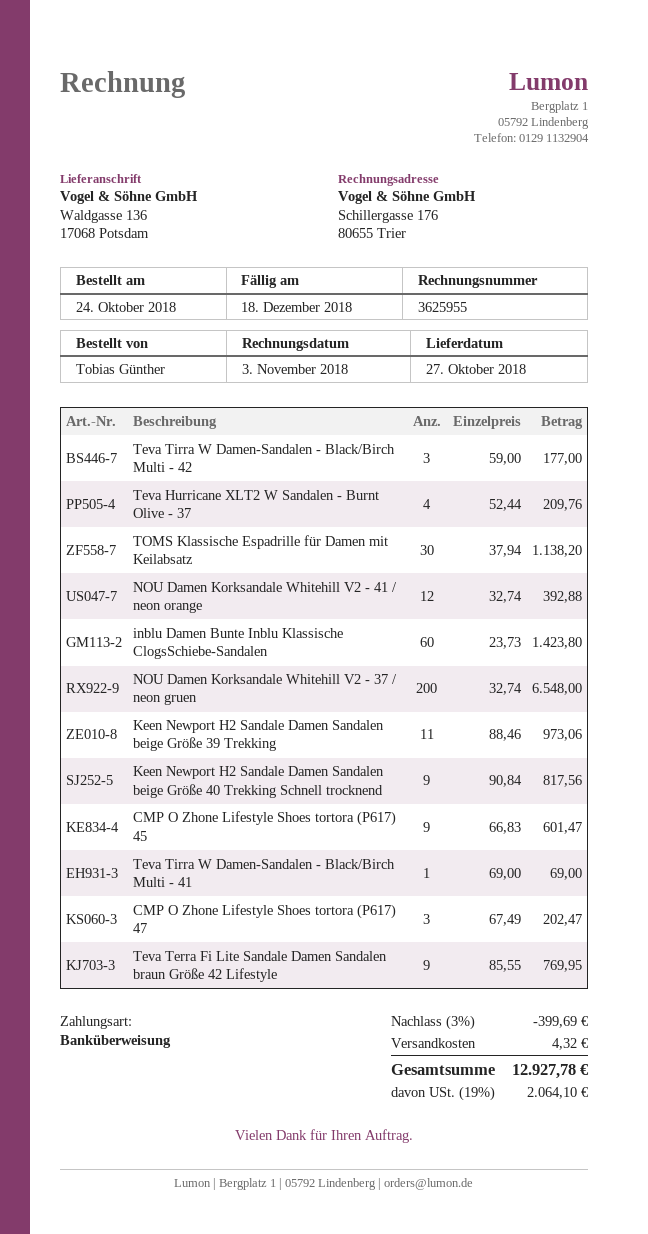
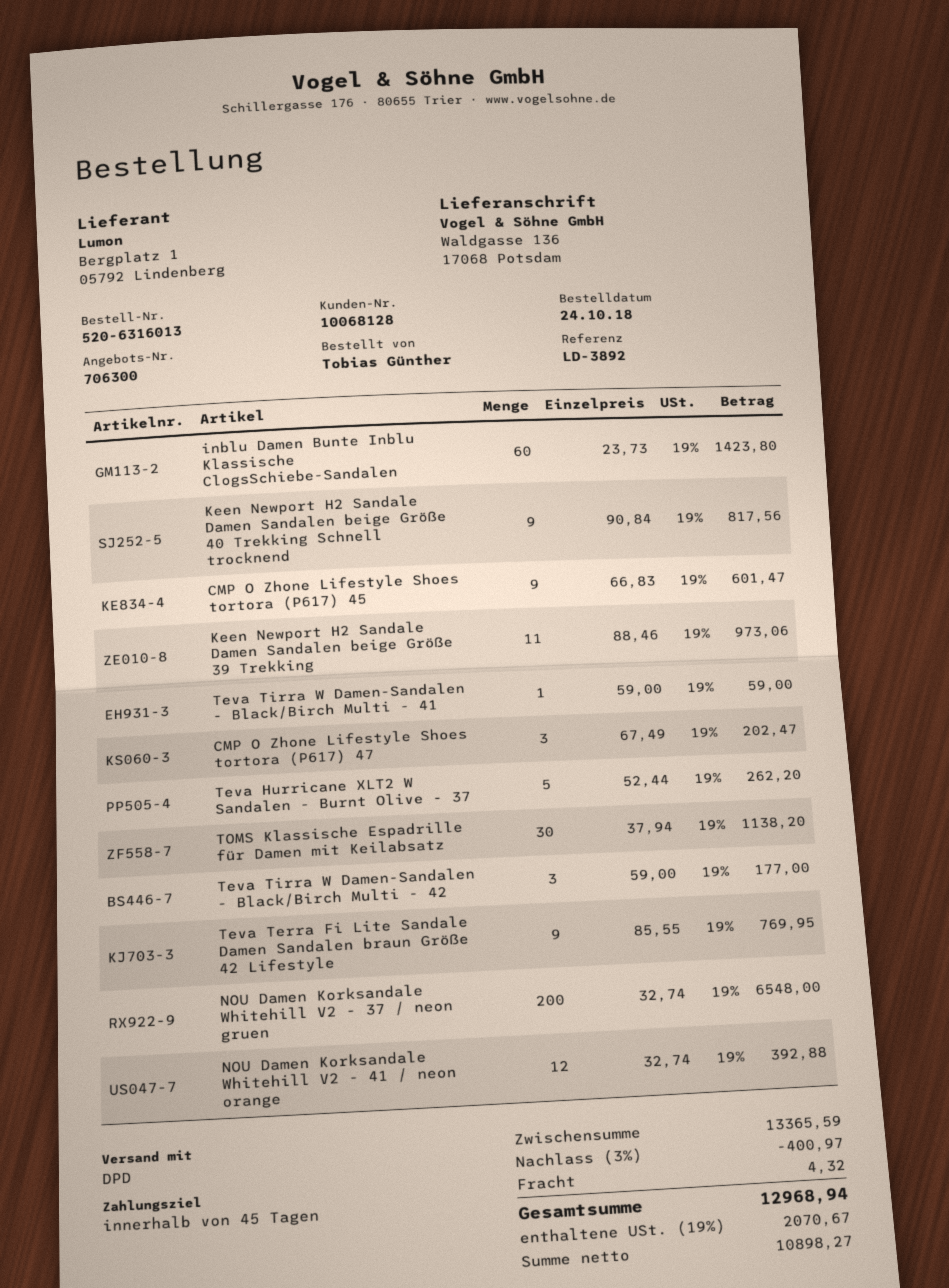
Teva Hurricane XLT2 W Sandalen - Burnt Olive - 37: 4 x 52.44 = 209.76 -> 5 x 52.44 = 262.20
Teva Tirra W Damen-Sandalen - Black/Birch Multi - 41: 1 x 69.00 = 69.00 -> 1 x 59.00 = 59.00
discount: 3% = 399.69 -> 3% = 400.97
tax: 19% = 2064.10 -> 19% = 2070.67
total: 12927.78 -> 12968.94

